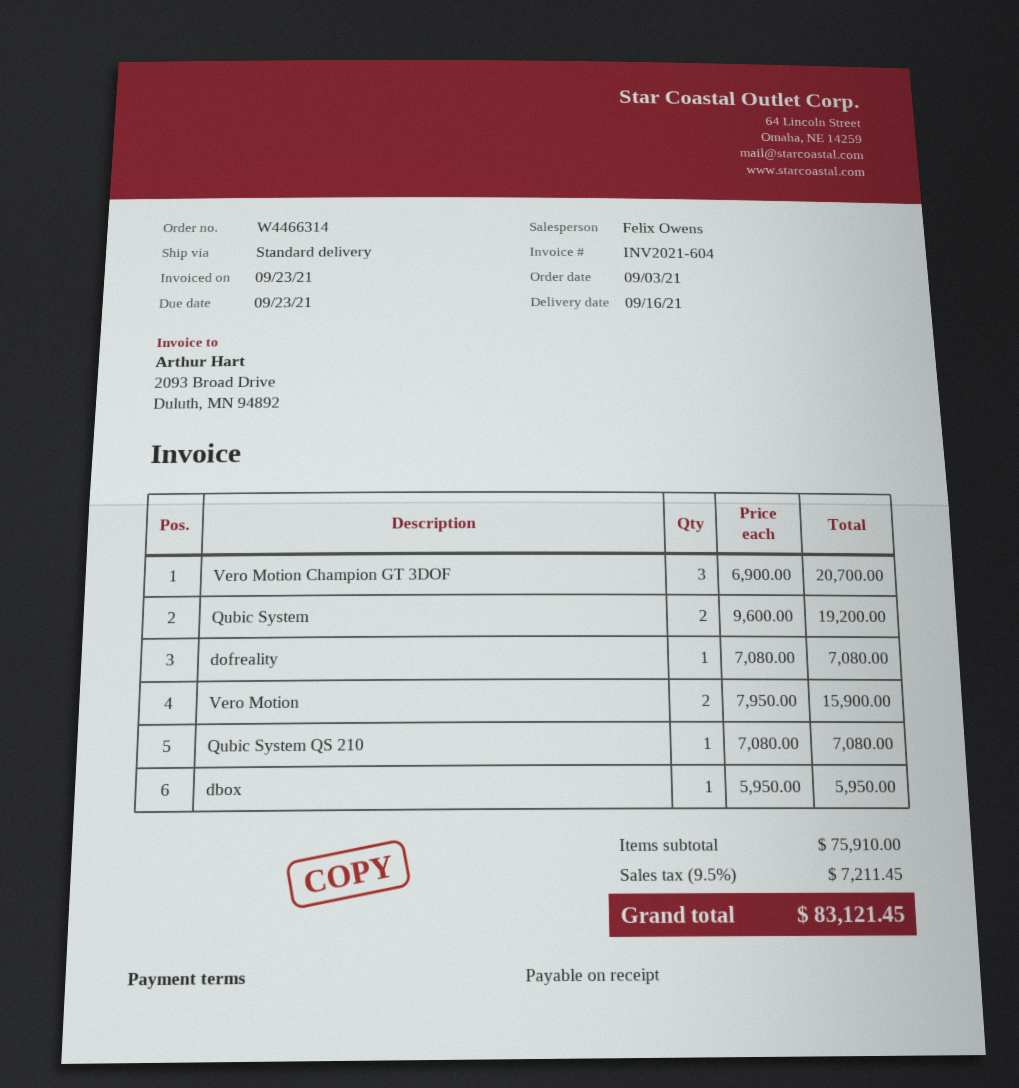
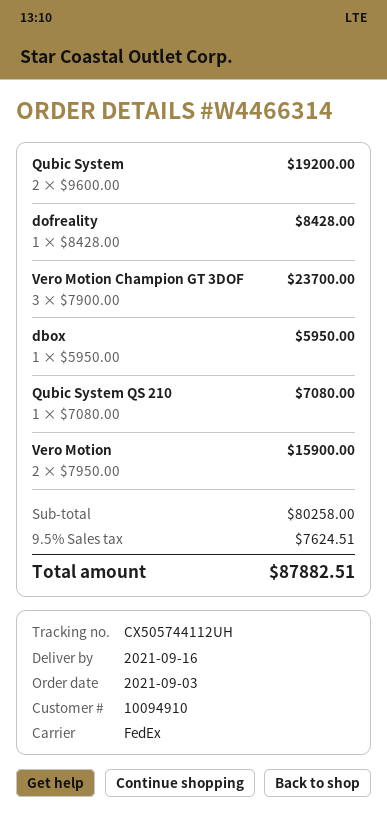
shipping method: standard -> FedEx
Vero Motion Champion GT 3DOF: 3 x 6900.00 = 20700.00 -> 3 x 7900.00 = 23700.00
dofreality: 1 x 7080.00 = 7080.00 -> 1 x 8428.00 = 8428.00
subtotal: 75910.00 -> 80258.00
tax: 9.5% = 7211.45 -> 9.5% = 7624.51
total: 83121.45 -> 87882.51

